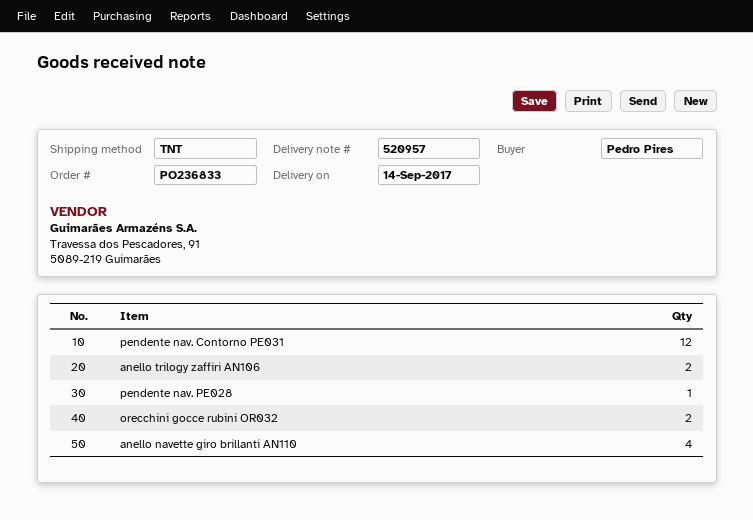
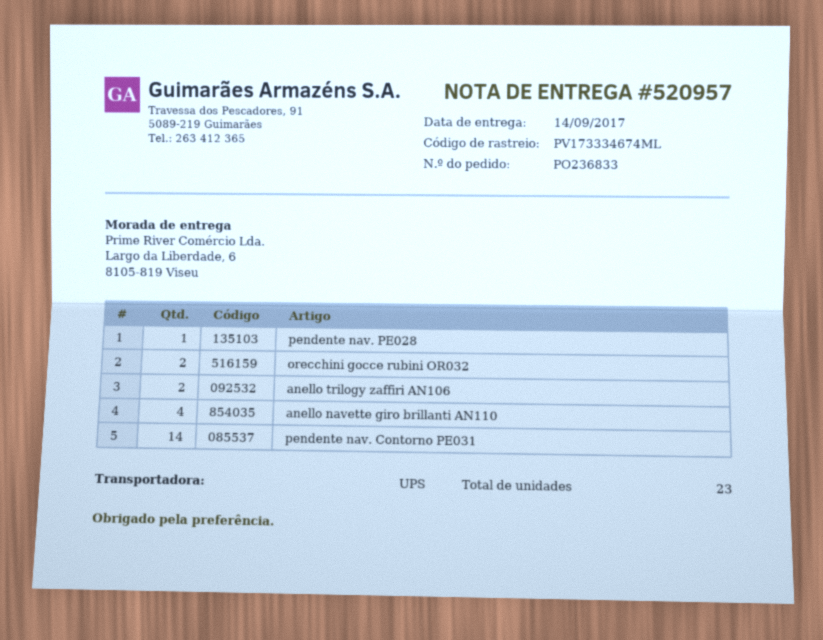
shipping method: TNT -> UPS
pendente nav. Contorno PE031: 12 -> 14

